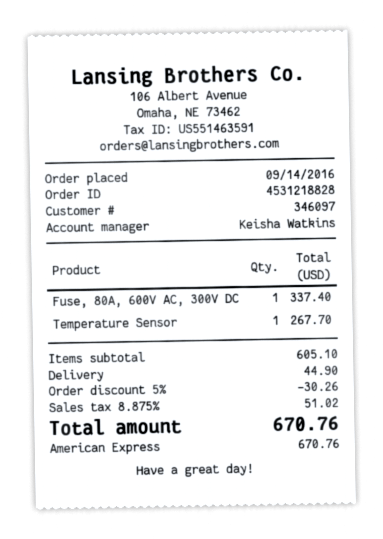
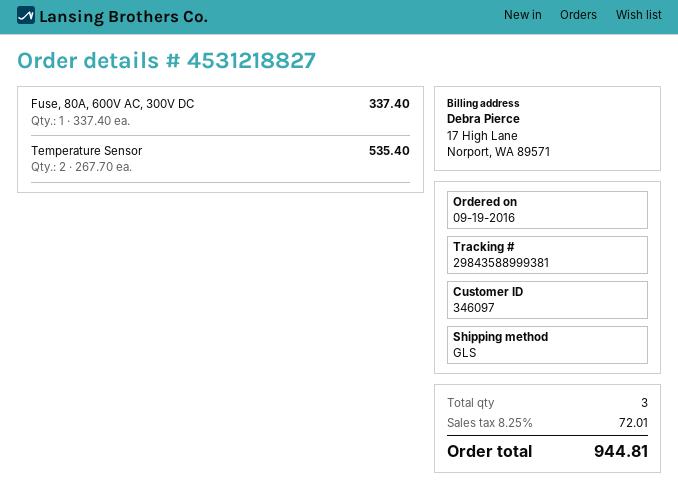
order number: 4531218828 -> 4531218827
order date: 2016-09-14 -> 2016-09-19
Temperature Sensor: 1 for 267.70 -> 2 for 535.40
discount: 5% = 30.26 -> none
shipping: 44.90 -> none
tax: 8.875% = 51.02 -> 8.25% = 72.01
total: 670.76 -> 944.81

